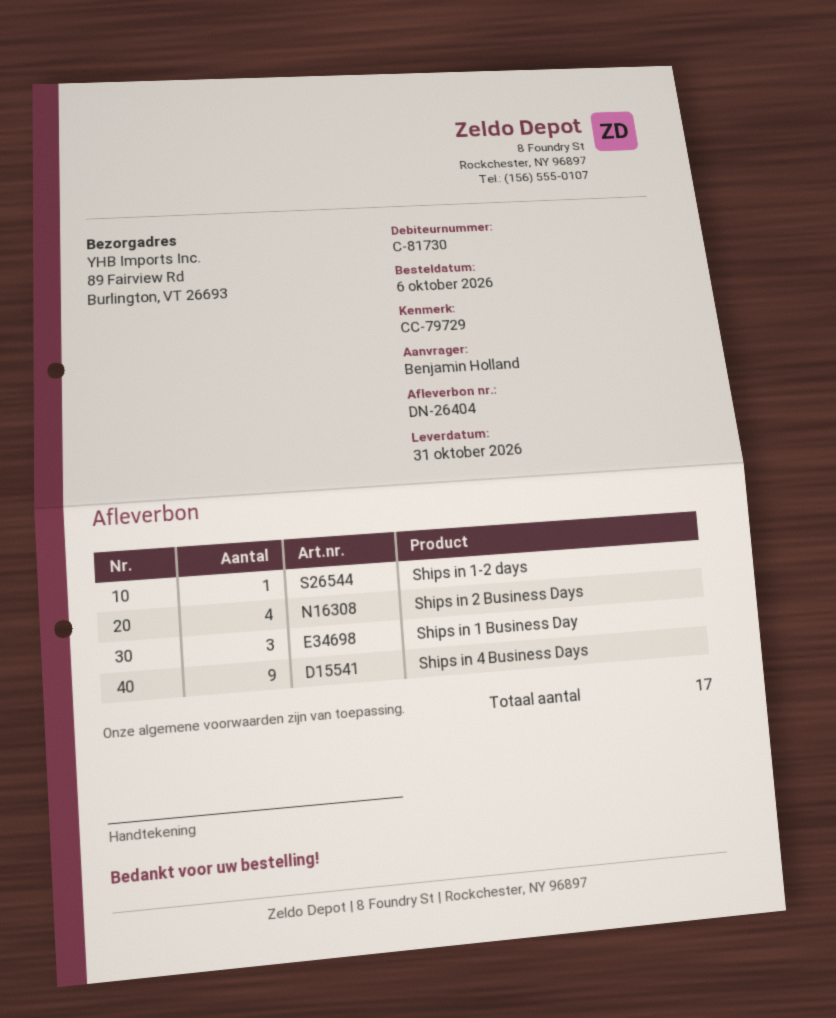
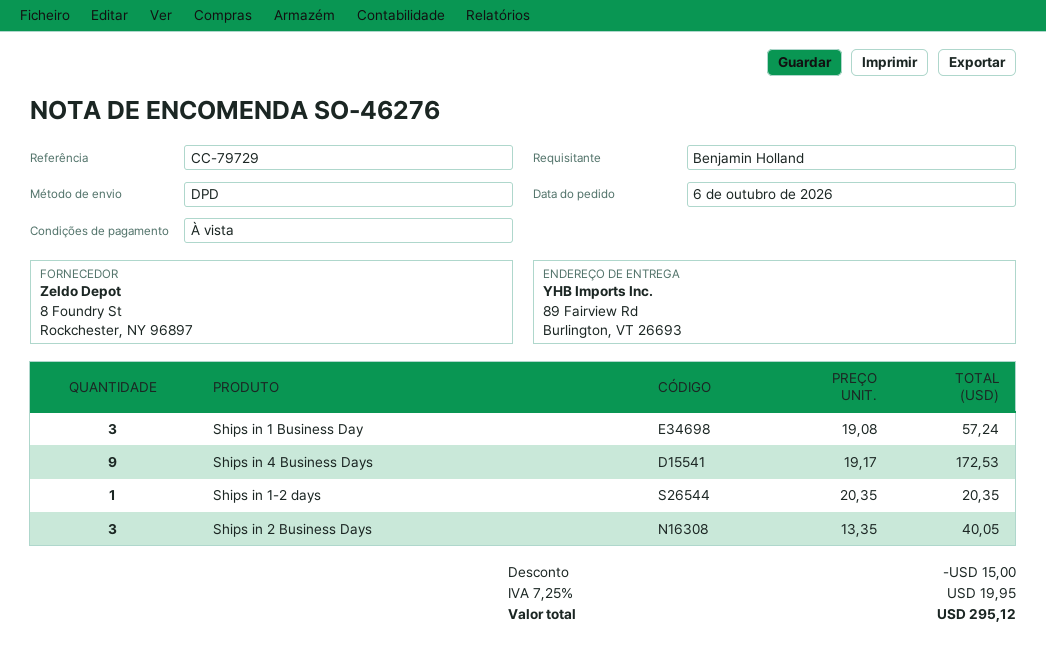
Ships in 2 Business Days: 4 -> 3

